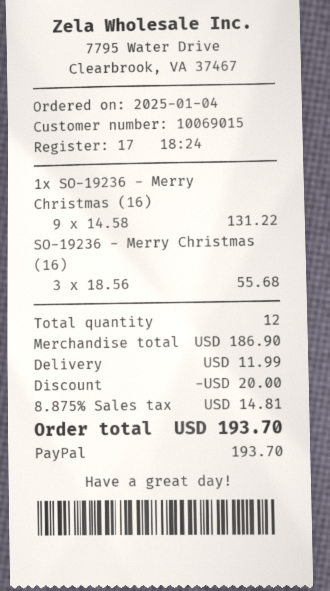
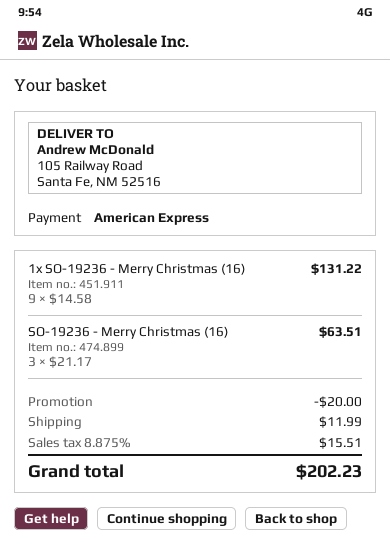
payment method: PayPal -> American Express
SO-19236 - Merry Christmas (16): 3 x 18.56 = 55.68 -> 3 x 21.17 = 63.51
tax: 8.875% = 14.81 -> 8.875% = 15.51
total: 193.70 -> 202.23

